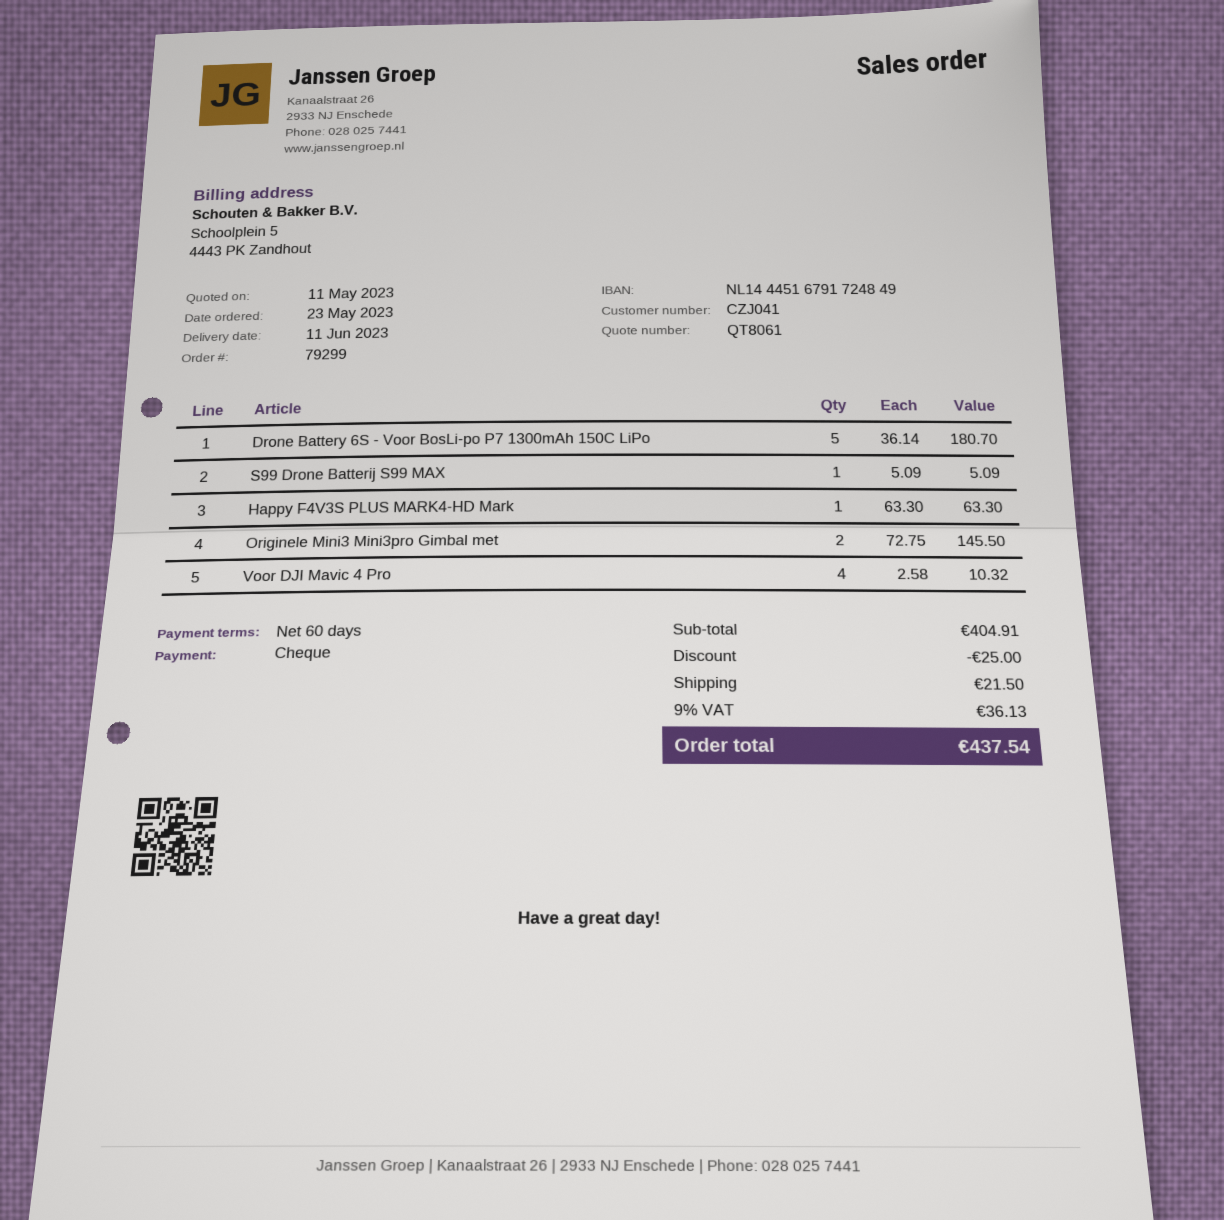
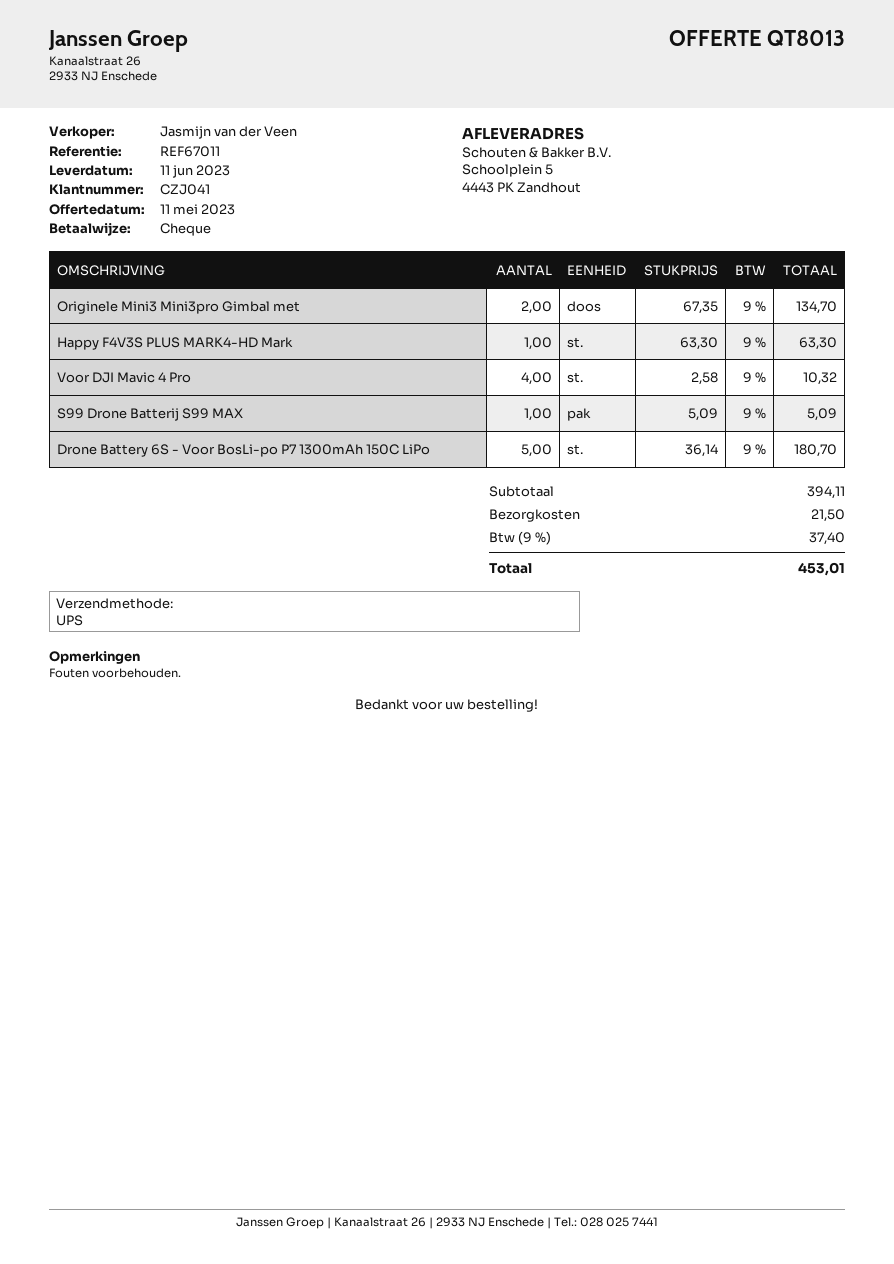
quote number: QT8061 -> QT8013
Originele Mini3 Mini3pro Gimbal met: 2 x 72.75 = 145.50 -> 2 x 67.35 = 134.70
subtotal: 404.91 -> 394.11
discount: 25.00 -> none
tax: 9% = 36.13 -> 9% = 37.40
total: 437.54 -> 453.01

